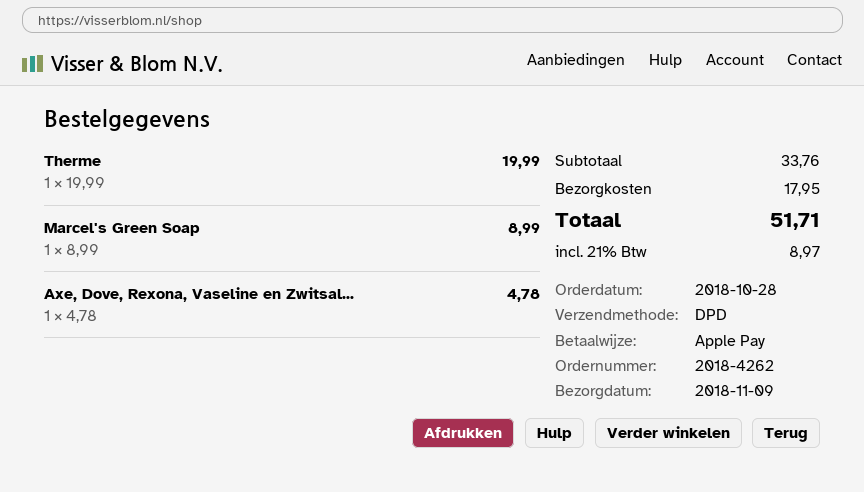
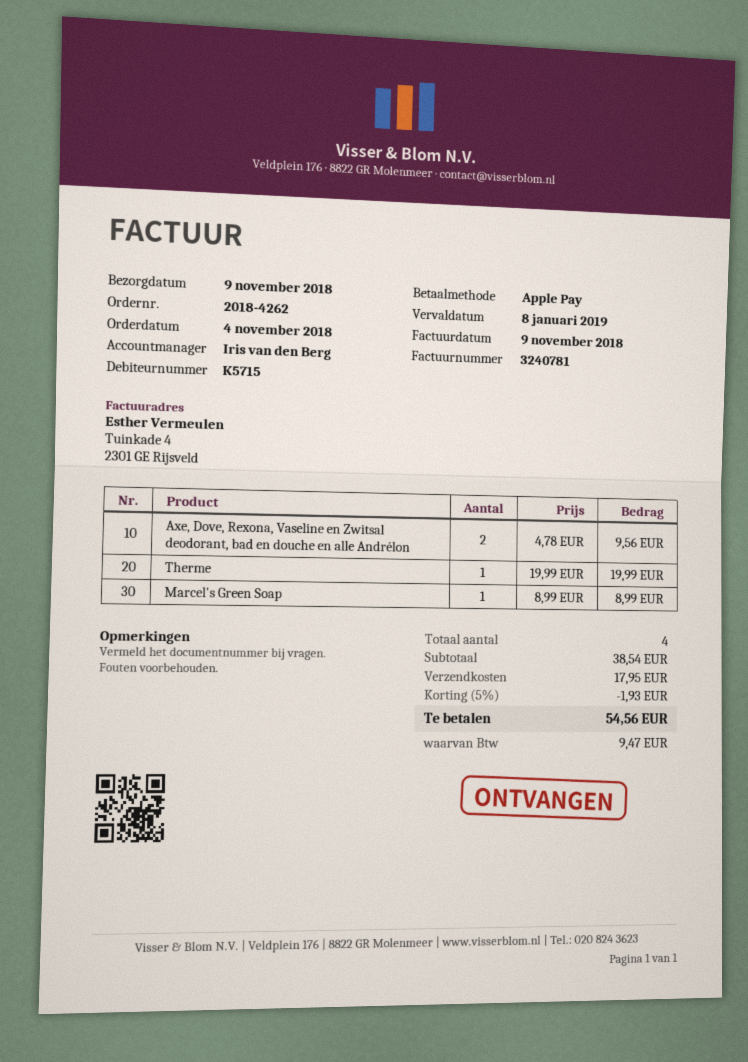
order date: 2018-10-28 -> 2018-11-04
Axe, Dove, Rexona, Vaseline en Zwitsal...: 1 x 4.78 = 4.78 -> 2 x 4.78 = 9.56
subtotal: 33.76 -> 38.54
discount: none -> 5% = 1.93
tax: 8.97 -> 9.47
total: 51.71 -> 54.56

